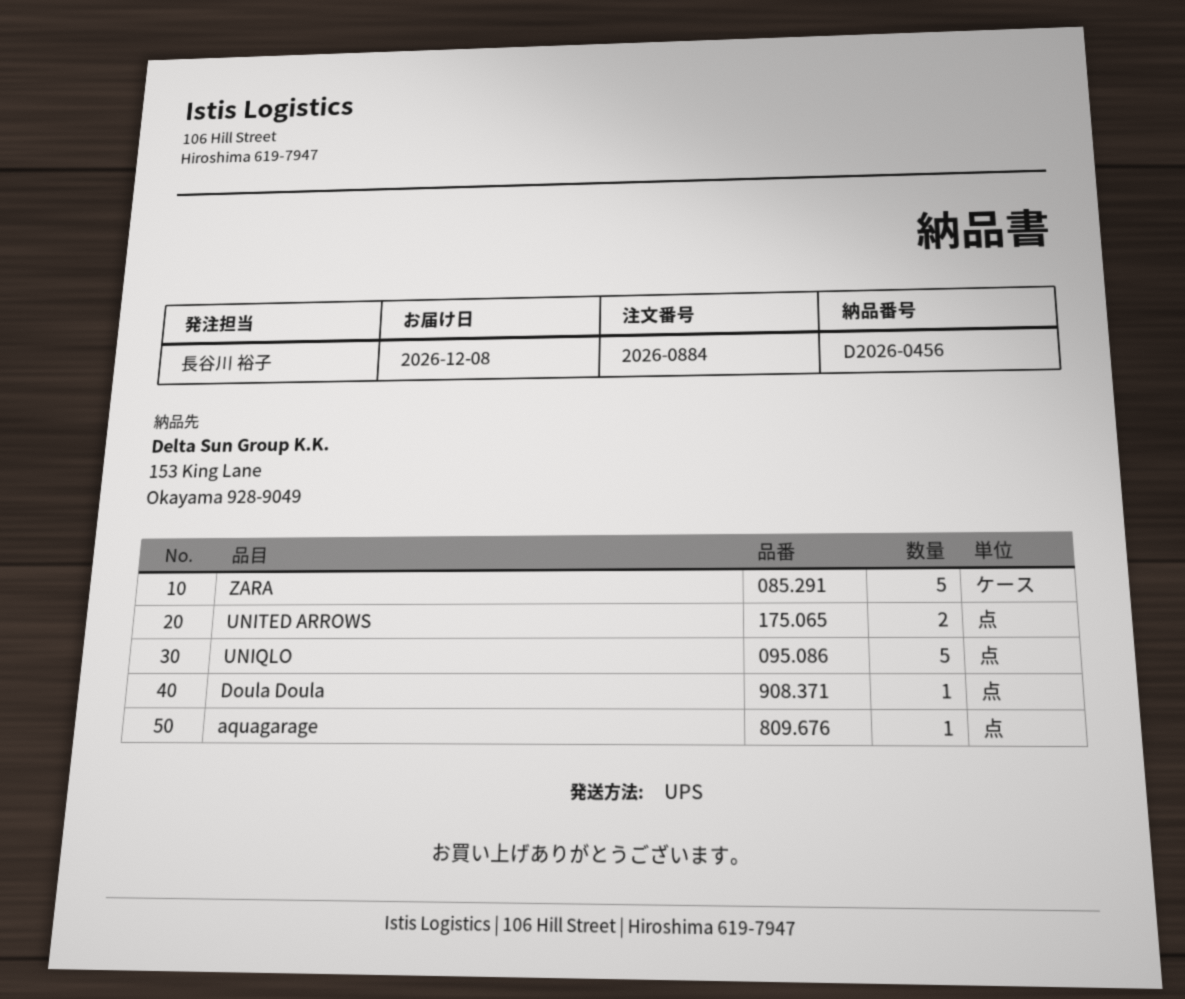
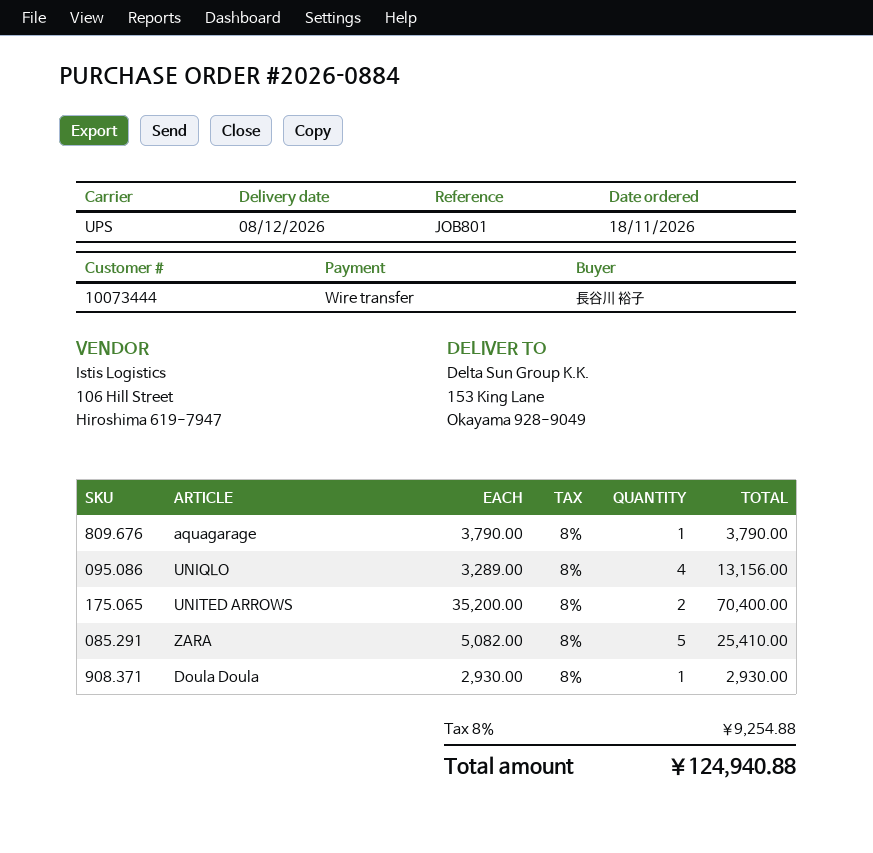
UNIQLO: 5 -> 4

